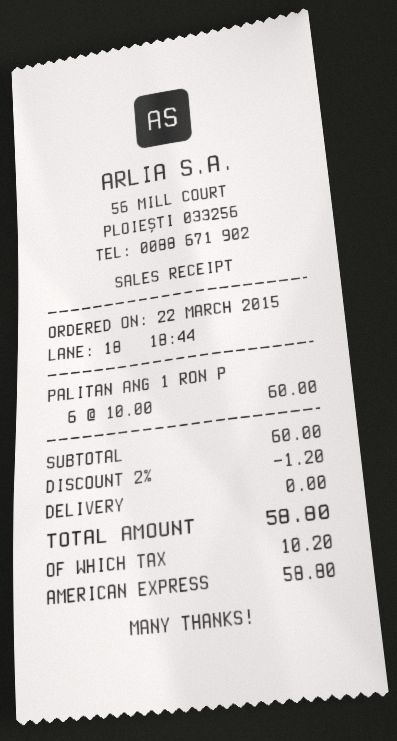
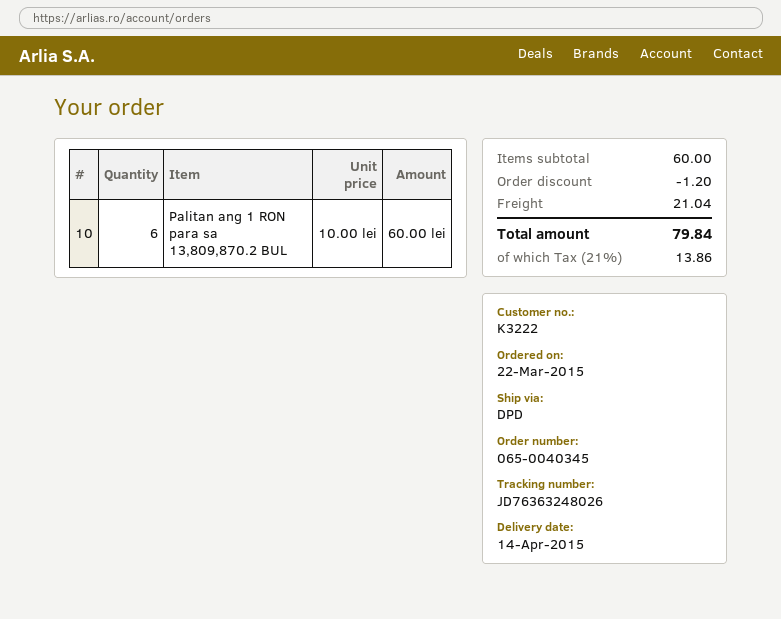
shipping: 0.00 -> 21.04
tax: 10.20 -> 13.86
total: 58.80 -> 79.84

